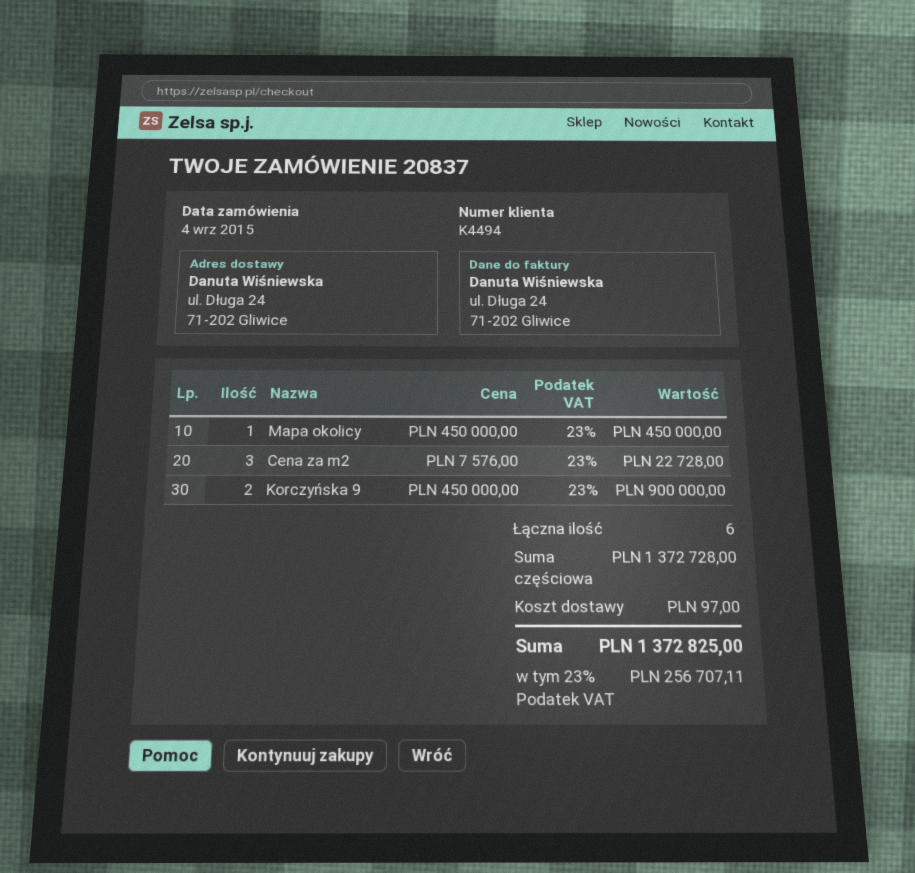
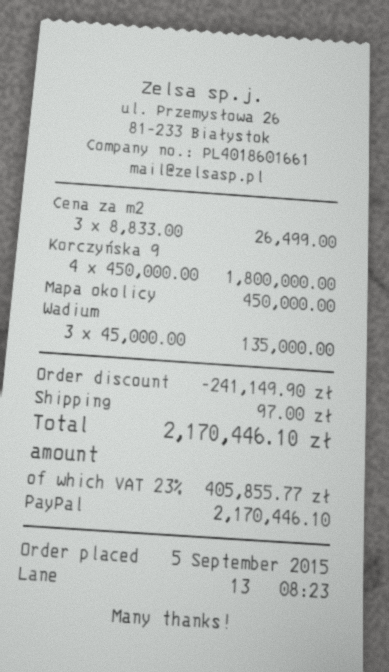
order date: 2015-09-04 -> 2015-09-05
Cena za m2: 3 x 7576.00 = 22728.00 -> 3 x 8833.00 = 26499.00
Korczyńska 9: 2 x 450000.00 = 900000.00 -> 4 x 450000.00 = 1800000.00
Wadium: none -> 3 x 45000.00 = 135000.00
discount: none -> 241149.90
tax: 23% = 256707.11 -> 23% = 405855.77
total: 1372825.00 -> 2170446.10

